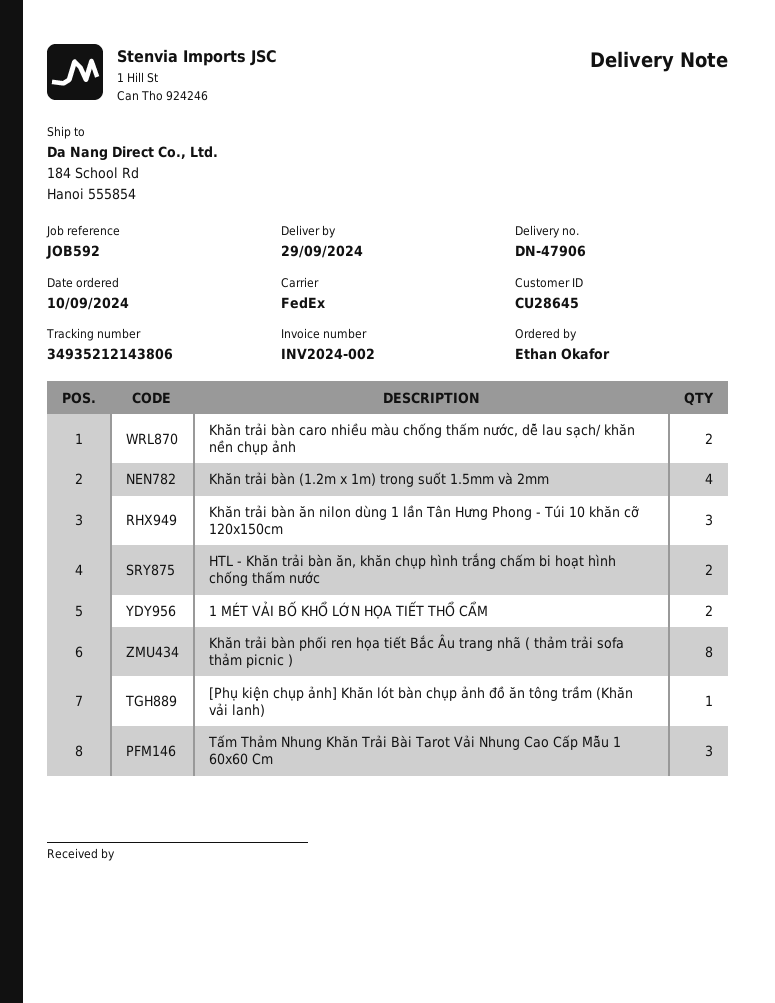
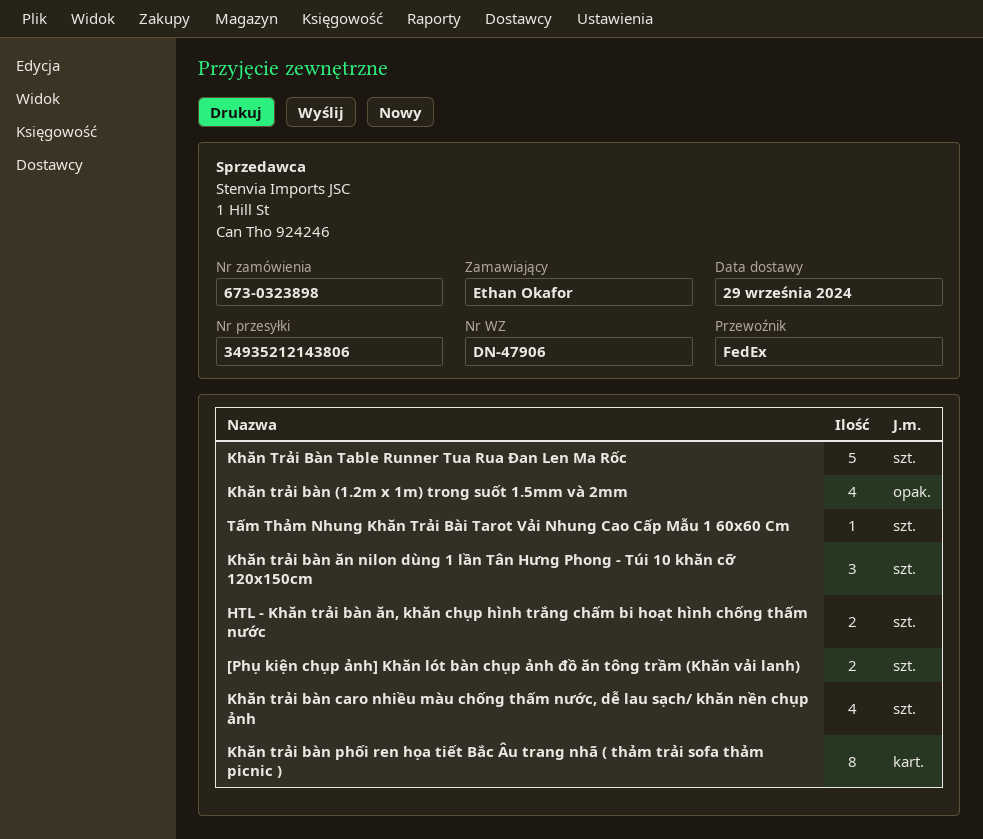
Khăn trải bàn caro nhiều màu chống thấm nước, dễ lau sạch/ khăn nền chụp ảnh: 2 -> 4
1 MÉT VẢI BỐ KHỔ LỚN HỌA TIẾT THỔ CẨM: 2 -> none
[Phụ kiện chụp ảnh] Khăn lót bàn chụp ảnh đồ ăn tông trầm (Khăn vải lanh): 1 -> 2
Tấm Thảm Nhung Khăn Trải Bài Tarot Vải Nhung Cao Cấp Mẫu 1 60x60 Cm: 3 -> 1
Khăn Trải Bàn Table Runner Tua Rua Đan Len Ma Rốc: none -> 5

